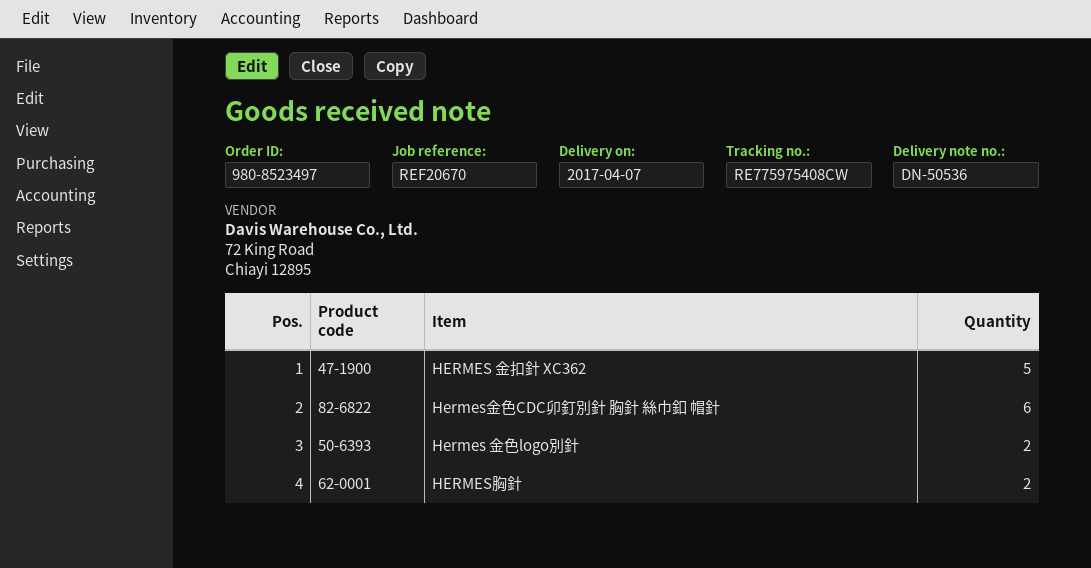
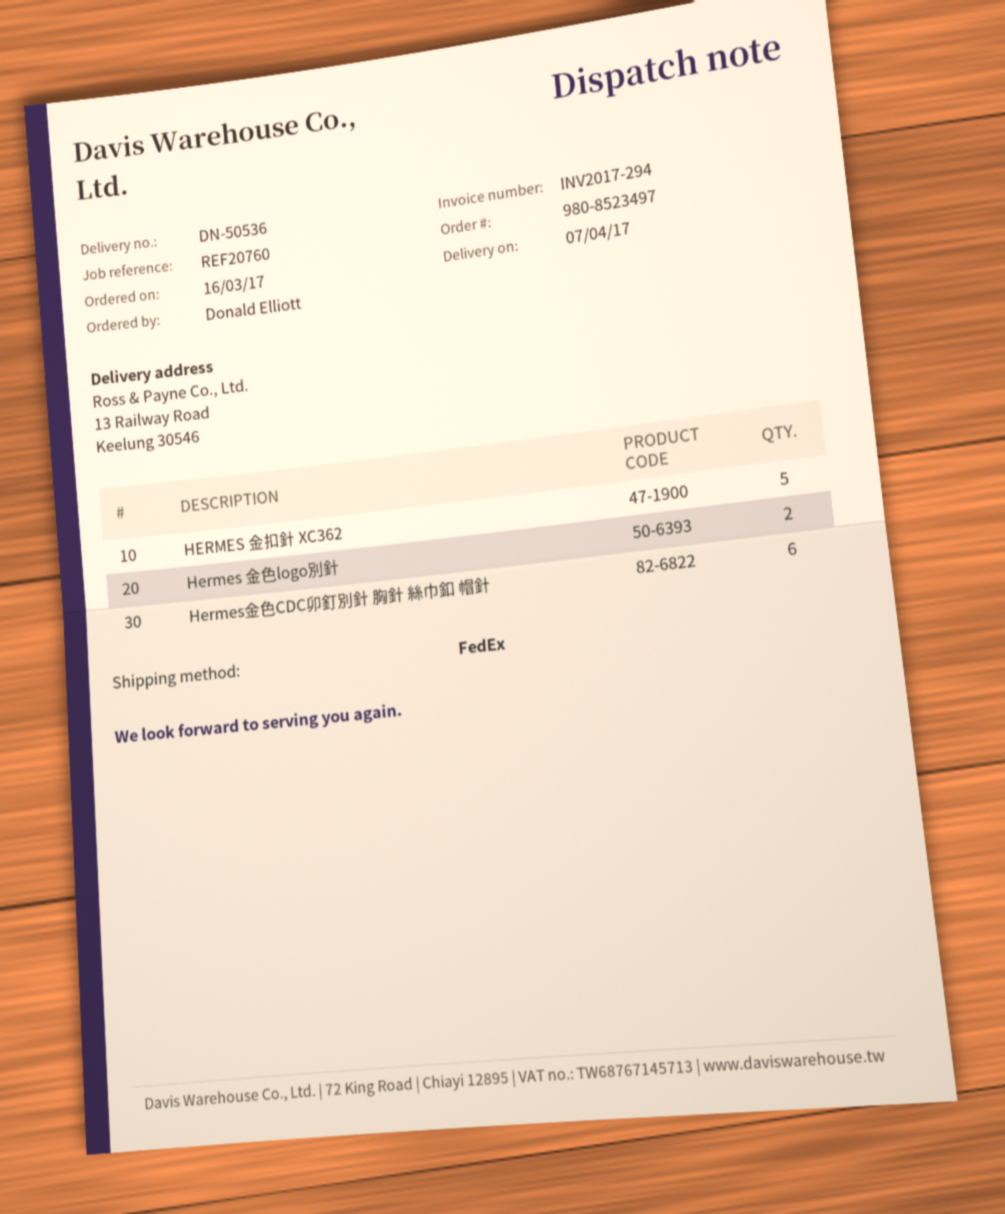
reference: REF20670 -> REF20760
HERMES胸針: 2 -> none

